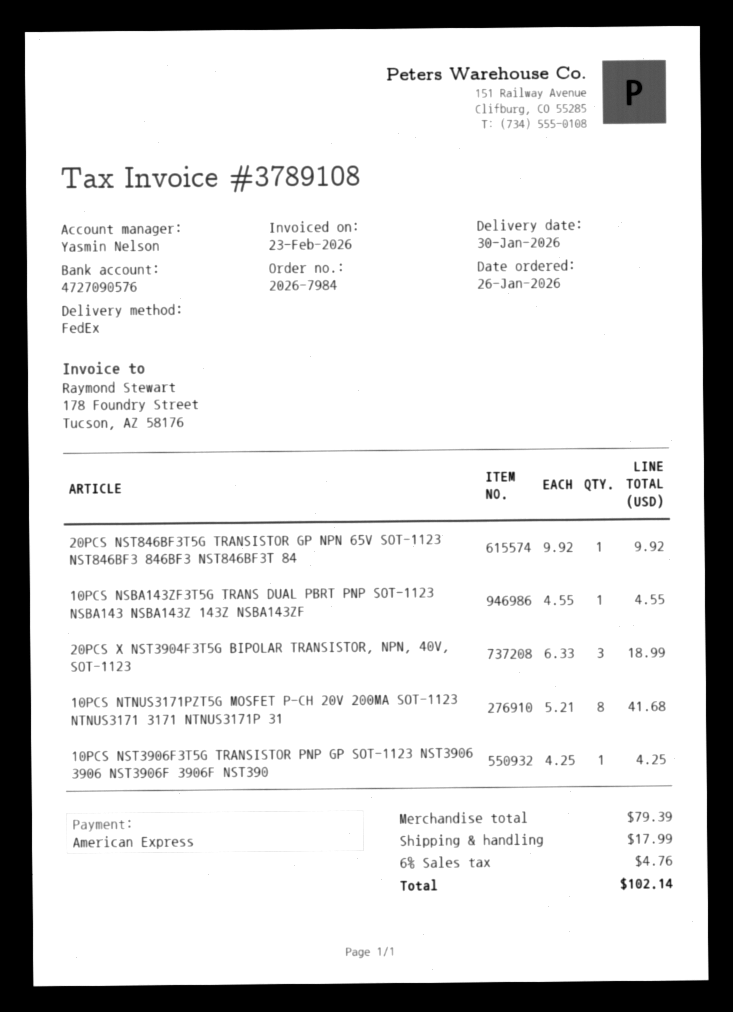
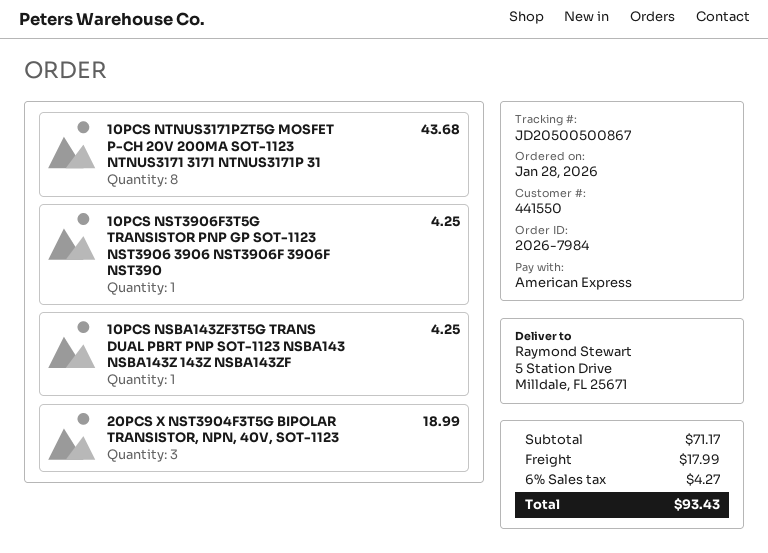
order date: 2026-01-26 -> 2026-01-28
20PCS NST846BF3T5G TRANSISTOR GP NPN 65V SOT-1123 NST846BF3 846BF3 NST846BF3T 84: 1 for 9.92 -> none
10PCS NSBA143ZF3T5G TRANS DUAL PBRT PNP SOT-1123 NSBA143 NSBA143Z 143Z NSBA143ZF: 1 for 4.55 -> 1 for 4.25
10PCS NTNUS3171PZT5G MOSFET P-CH 20V 200MA SOT-1123 NTNUS3171 3171 NTNUS3171P 31: 8 for 41.68 -> 8 for 43.68
subtotal: 79.39 -> 71.17
tax: 6% = 4.76 -> 6% = 4.27
total: 102.14 -> 93.43

